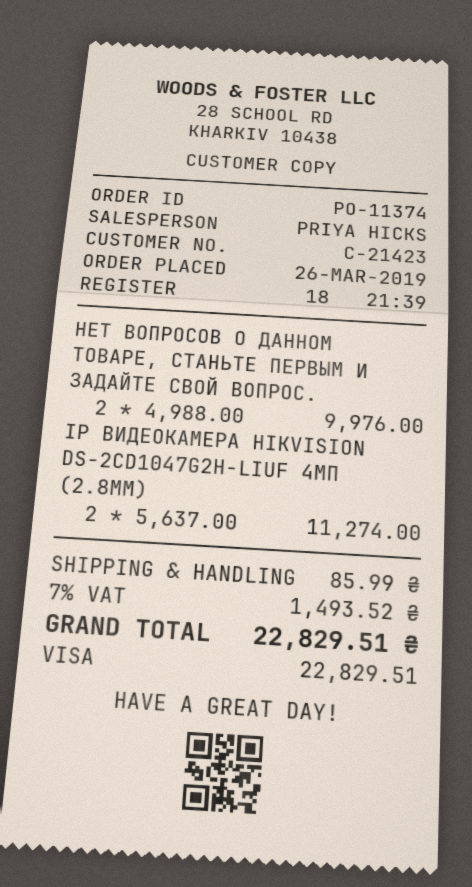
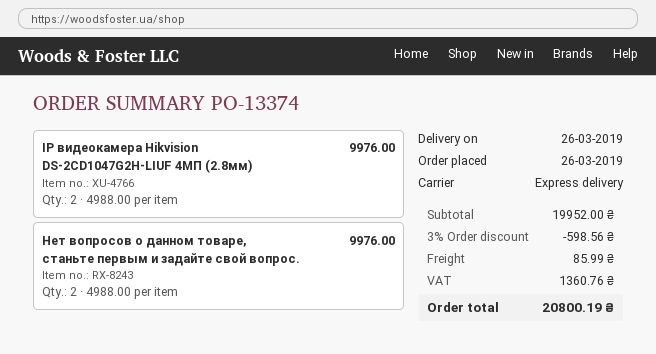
order number: PO-11374 -> PO-13374
IP ВИДЕОКАМЕРА HIKVISION DS-2CD1047G2H-LIUF 4МП (2.8ММ): 2 x 5637.00 = 11274.00 -> 2 x 4988.00 = 9976.00
discount: none -> 3% = 598.56
tax: 1493.52 -> 1360.76
total: 22829.51 -> 20800.19

